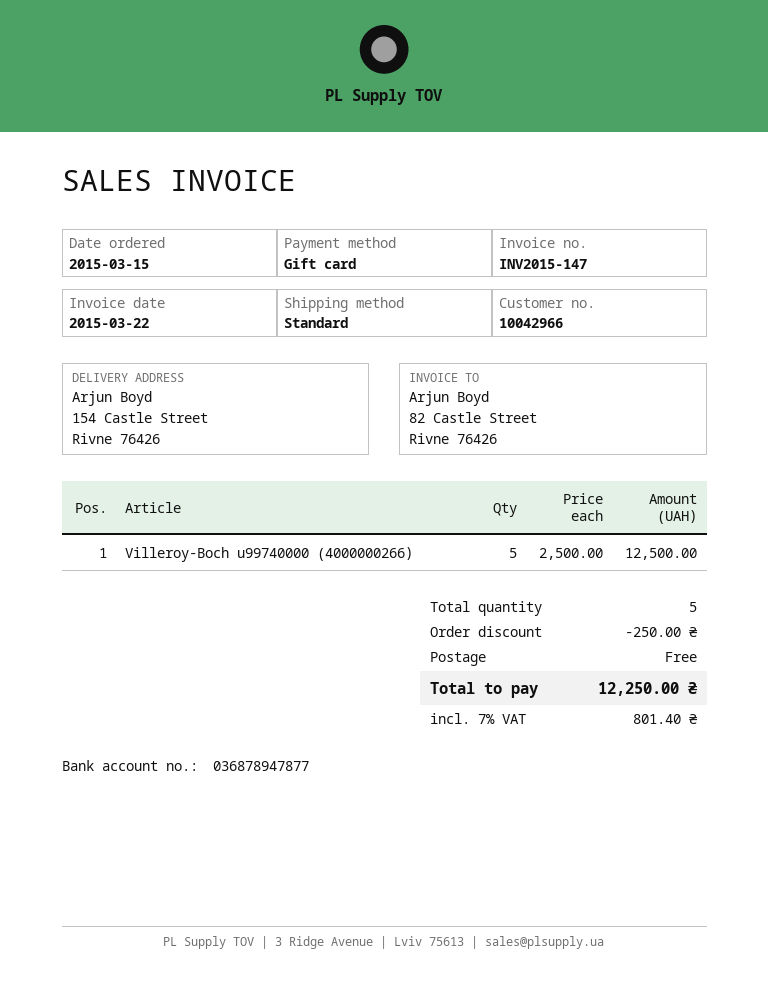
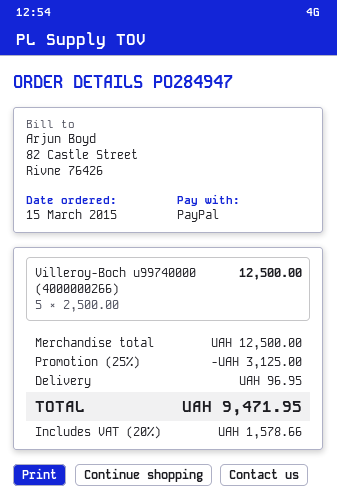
payment method: gift card -> PayPal
discount: 250.00 -> 3125.00
shipping: 0.00 -> 96.95
tax: 7% = 801.40 -> 20% = 1578.66
total: 12250.00 -> 9471.95

